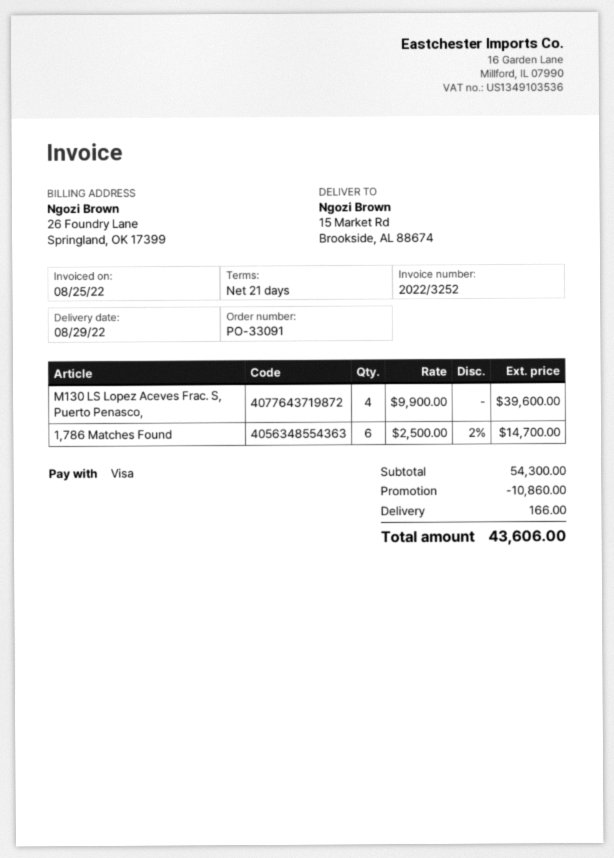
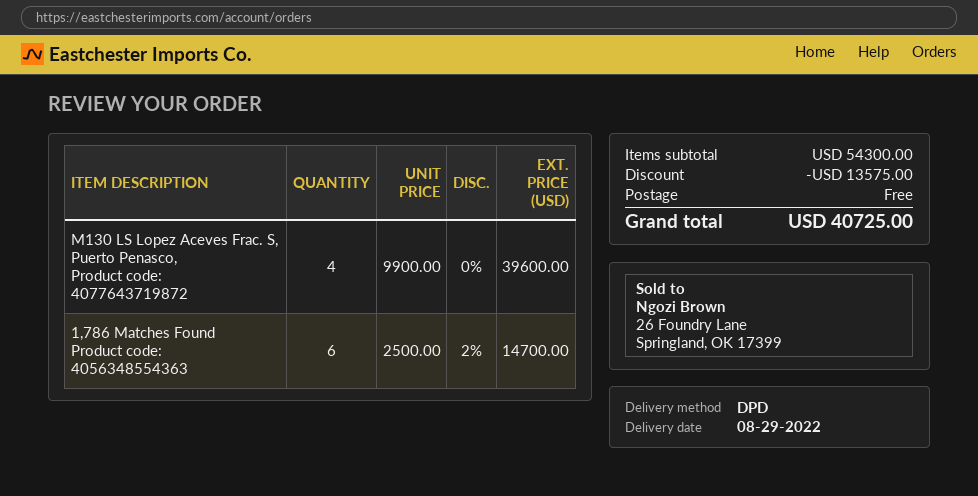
discount: 10860.00 -> 13575.00
shipping: 166.00 -> 0.00
total: 43606.00 -> 40725.00

